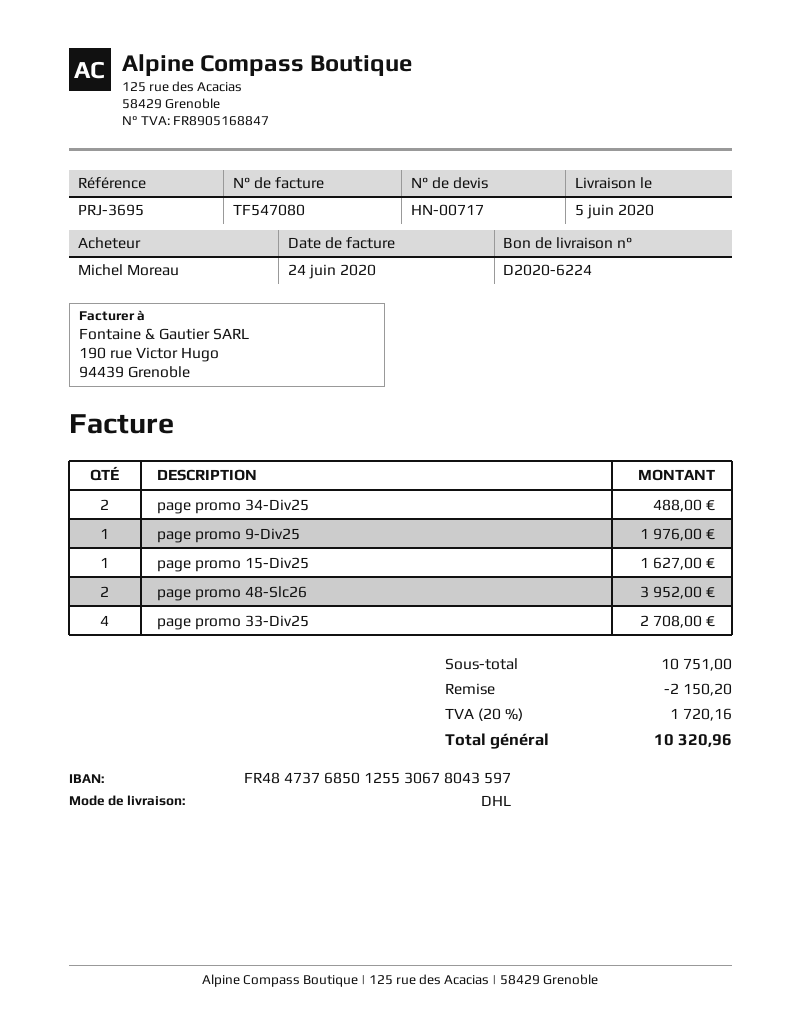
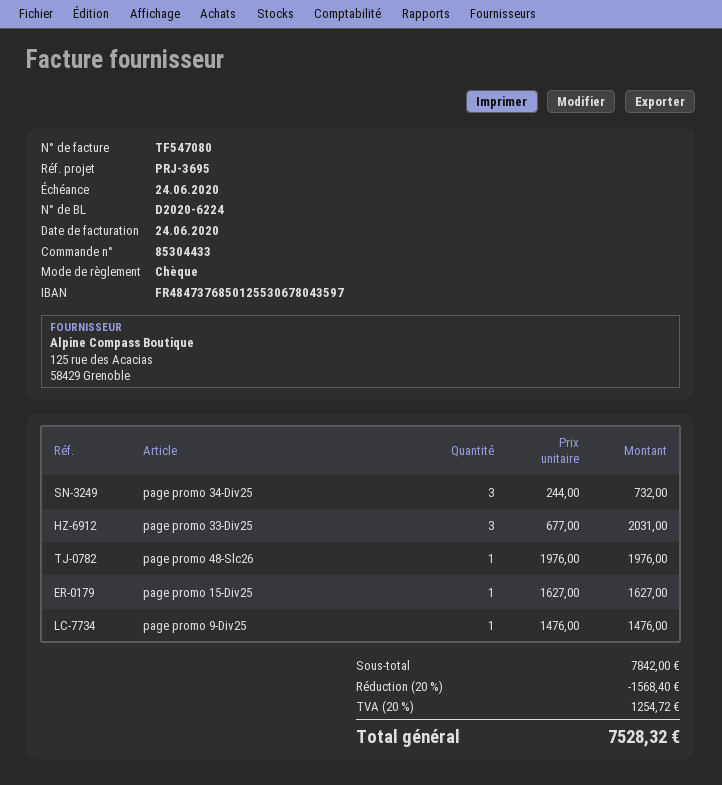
page promo 34-Div25: 2 for 488.00 -> 3 for 732.00
page promo 9-Div25: 1 for 1976.00 -> 1 for 1476.00
page promo 48-Slc26: 2 for 3952.00 -> 1 for 1976.00
page promo 33-Div25: 4 for 2708.00 -> 3 for 2031.00
subtotal: 10751.00 -> 7842.00
discount: 2150.20 -> 1568.40
tax: 20% = 1720.16 -> 20% = 1254.72
total: 10320.96 -> 7528.32

